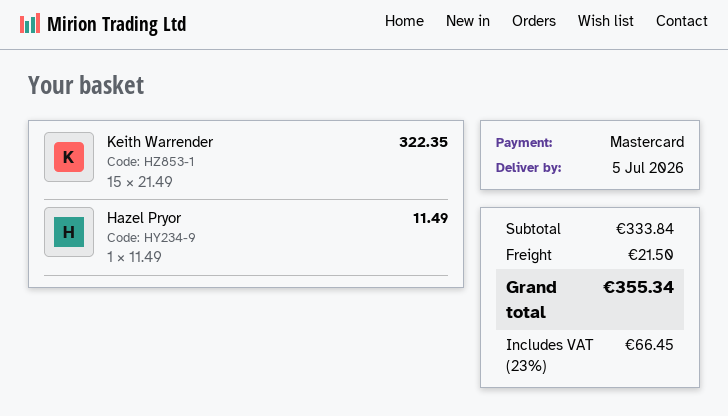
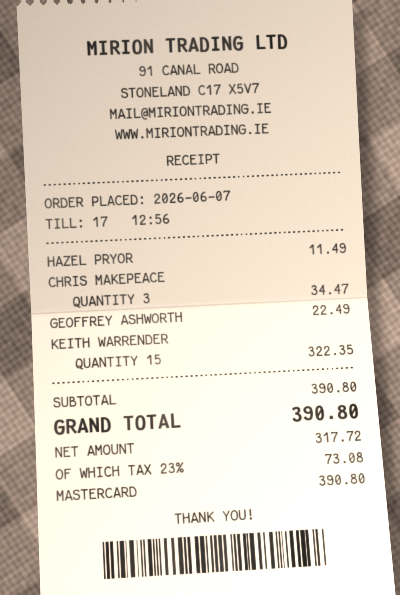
CHRIS MAKEPEACE: none -> 3 for 34.47
GEOFFREY ASHWORTH: none -> 1 for 22.49
subtotal: 333.84 -> 390.80
shipping: 21.50 -> none
tax: 23% = 66.45 -> 23% = 73.08
total: 355.34 -> 390.80

